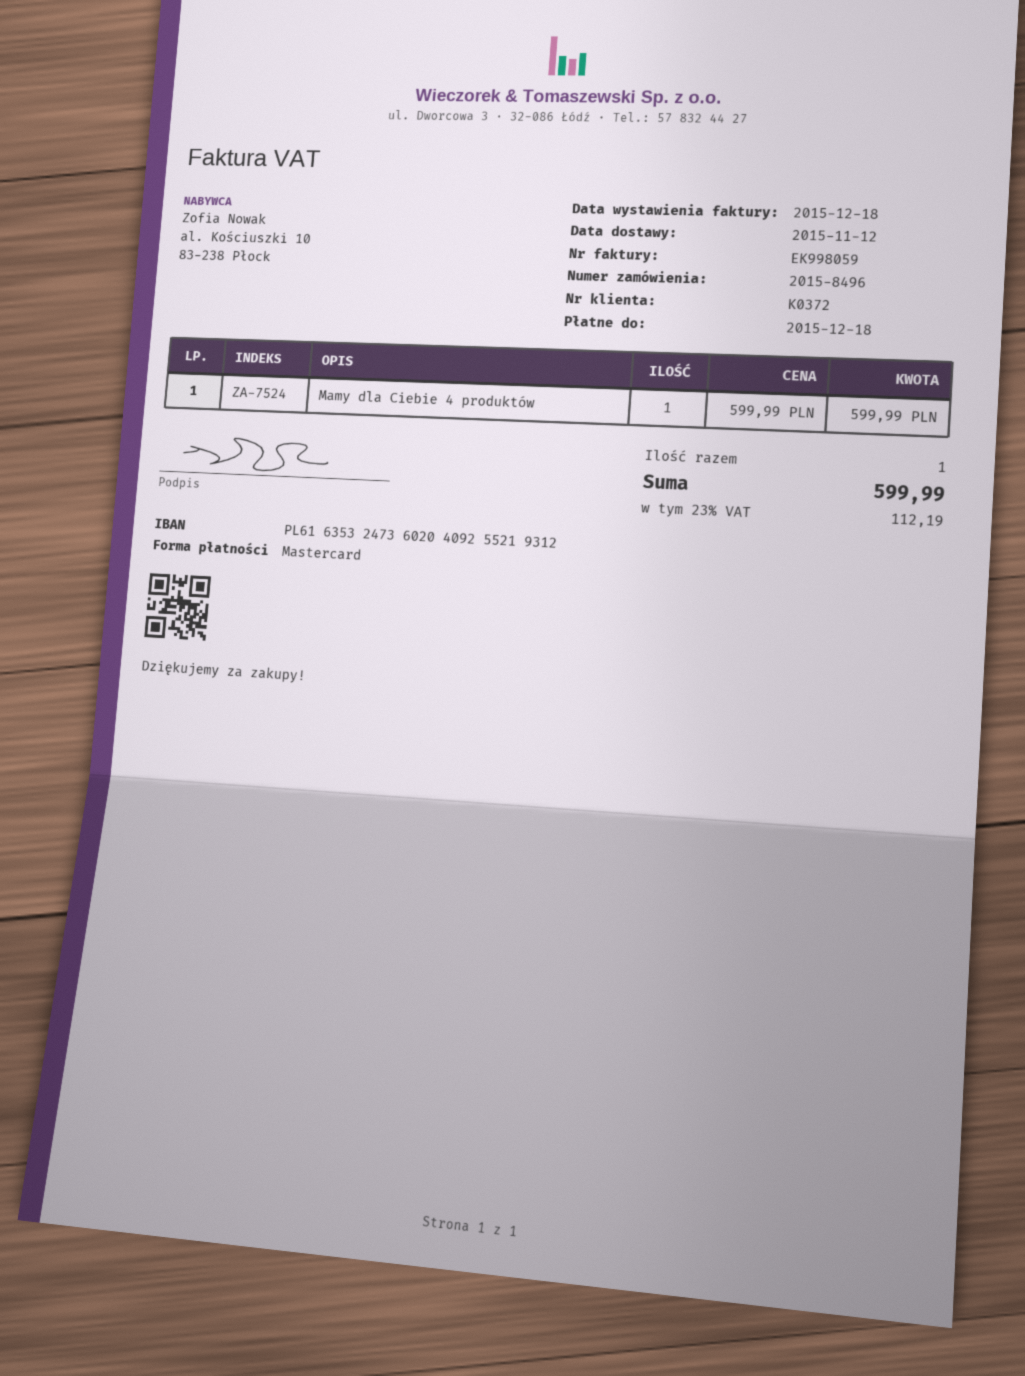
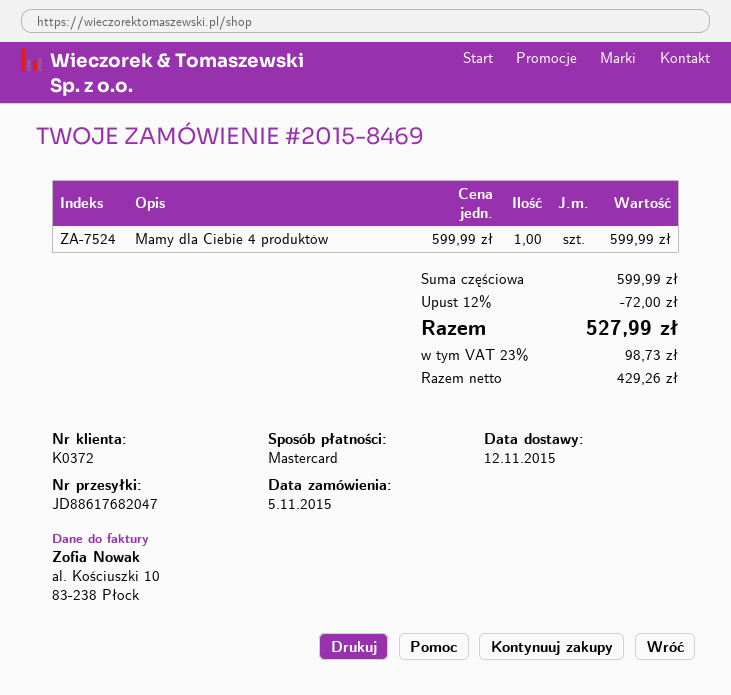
order number: 2015-8496 -> 2015-8469
discount: none -> 12% = 72.00
tax: 23% = 112.19 -> 23% = 98.73
total: 599.99 -> 527.99

